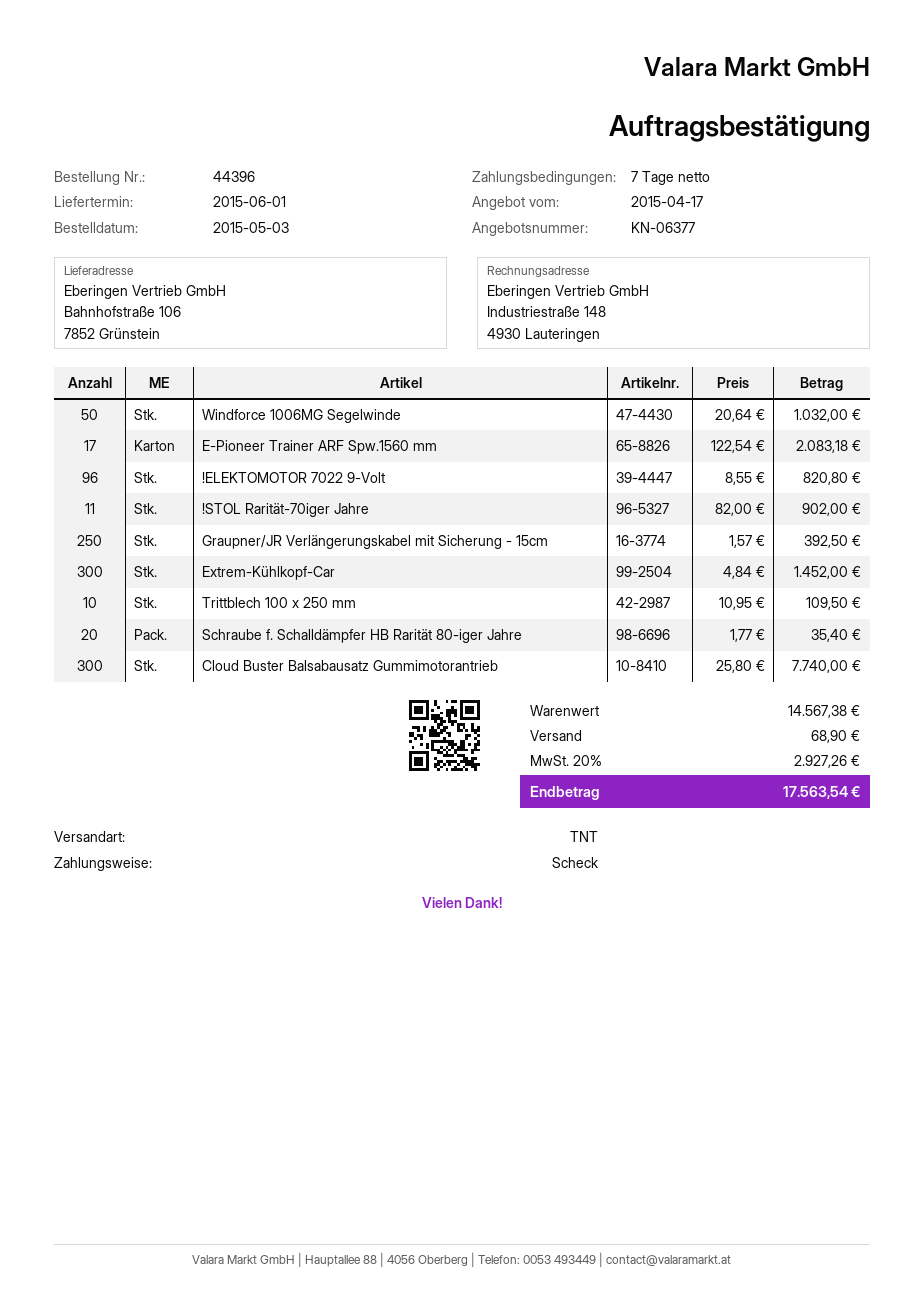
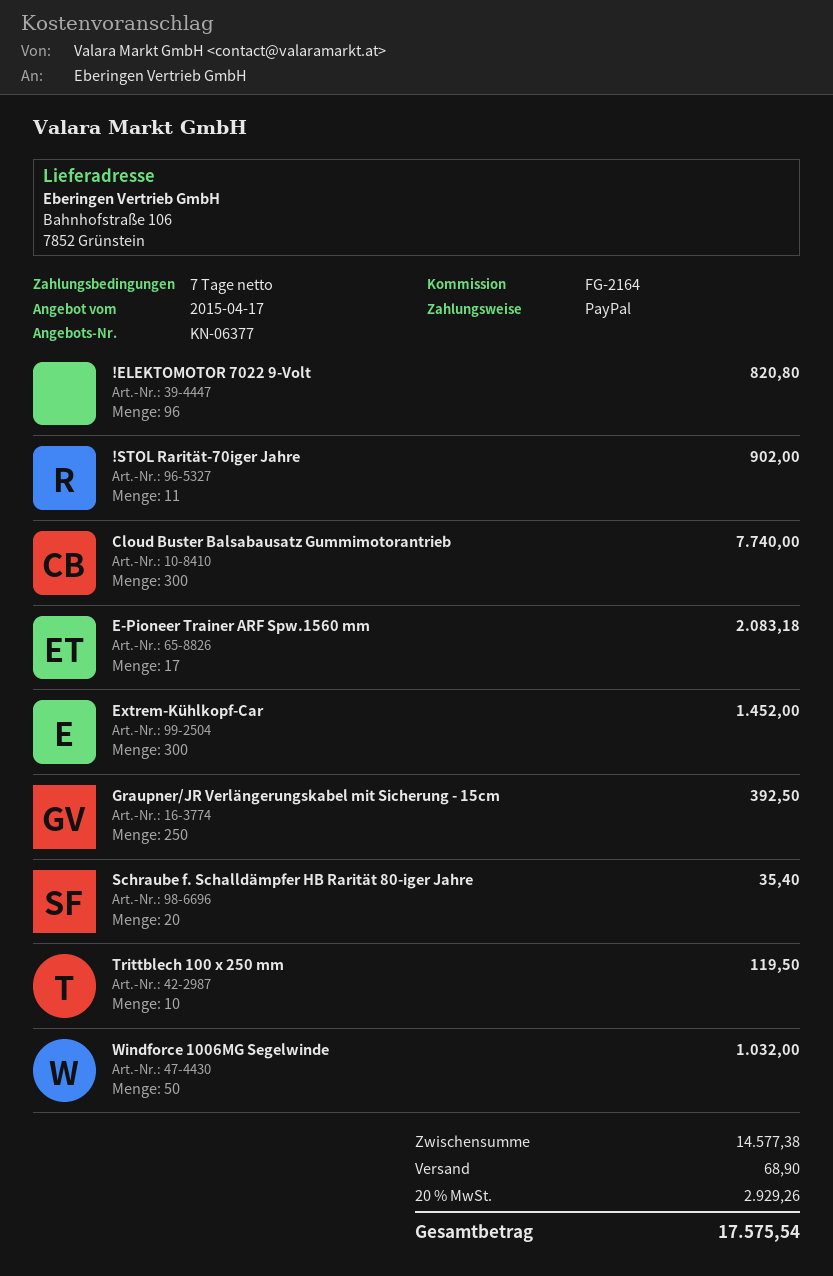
payment method: cheque -> PayPal
Trittblech 100 x 250 mm: 10 for 109.50 -> 10 for 119.50
subtotal: 14567.38 -> 14577.38
tax: 20% = 2927.26 -> 20% = 2929.26
total: 17563.54 -> 17575.54

